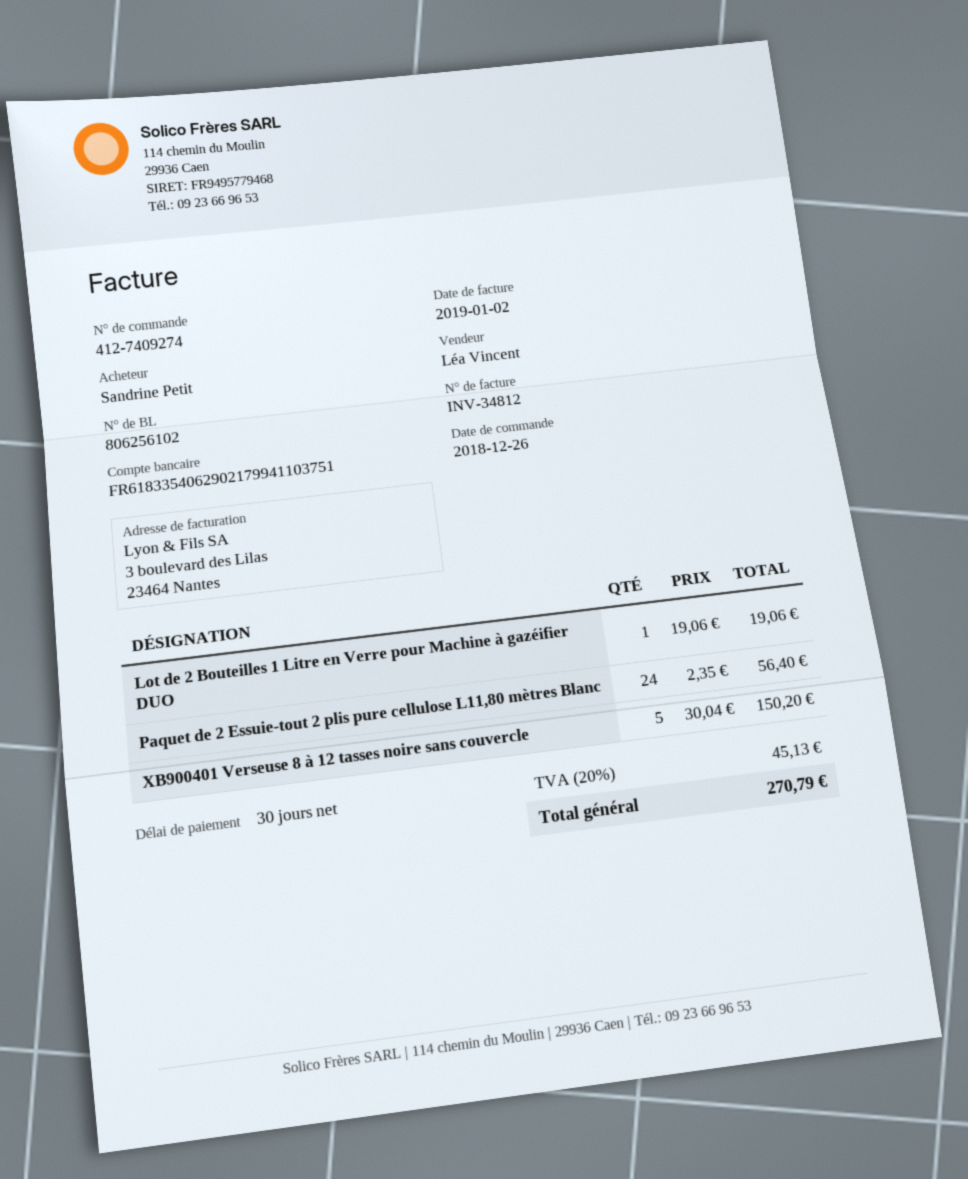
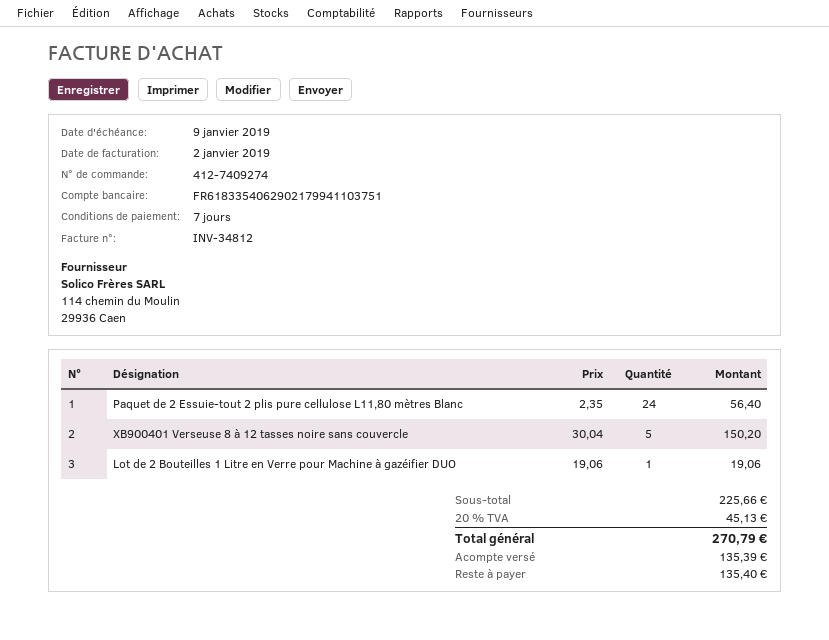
payment terms: 30 days -> 7 days

